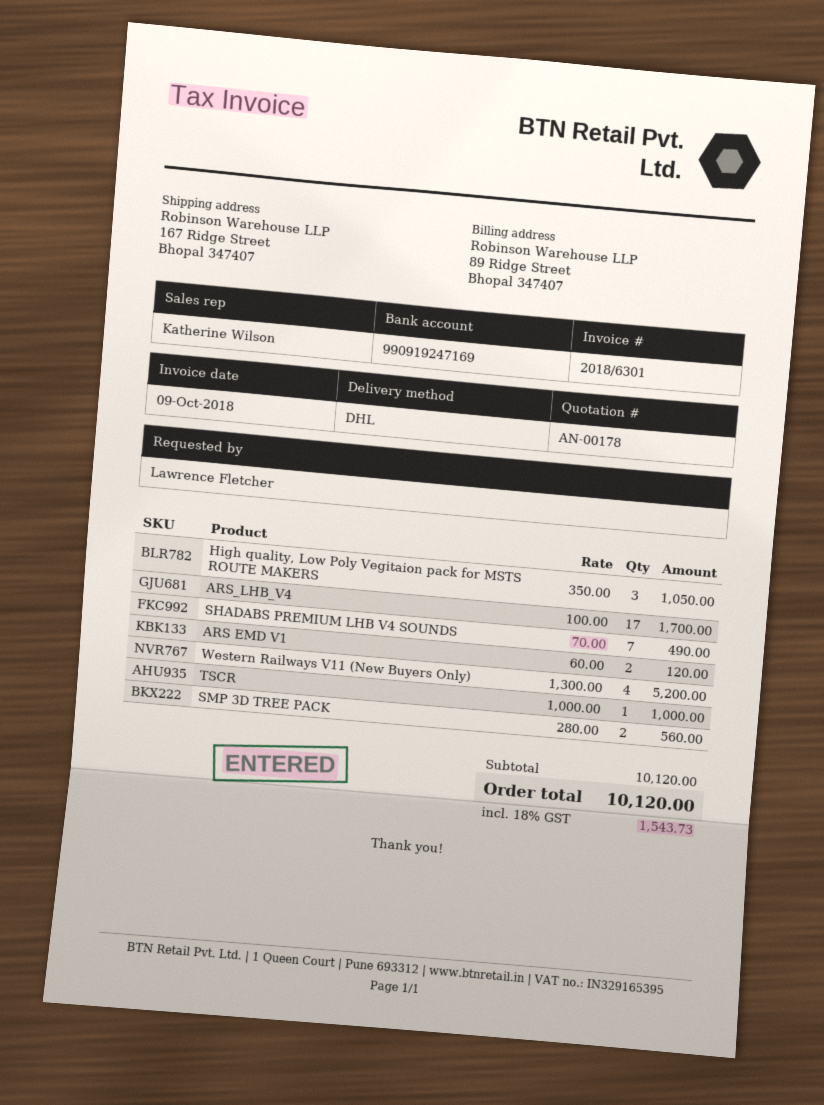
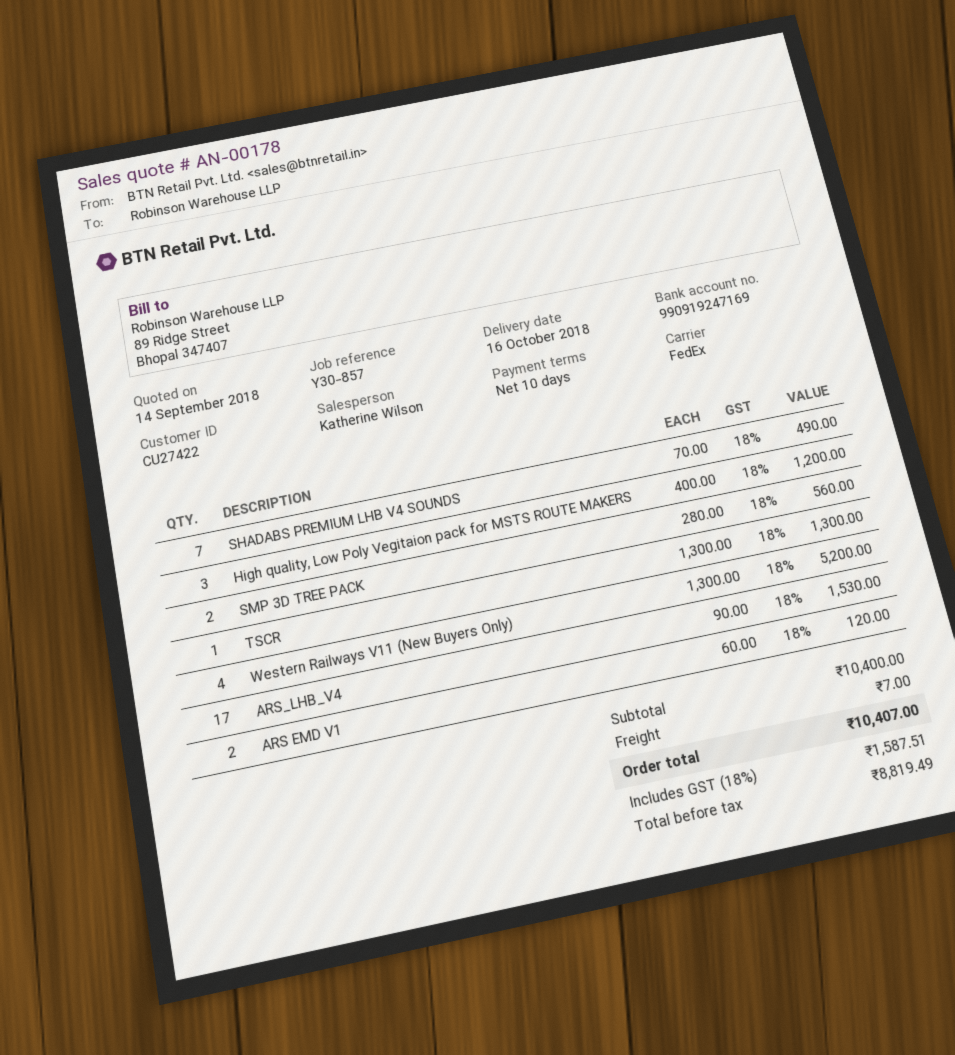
shipping method: DHL -> FedEx
High quality, Low Poly Vegitaion pack for MSTS ROUTE MAKERS: 3 x 350.00 = 1050.00 -> 3 x 400.00 = 1200.00
ARS_LHB_V4: 17 x 100.00 = 1700.00 -> 17 x 90.00 = 1530.00
TSCR: 1 x 1000.00 = 1000.00 -> 1 x 1300.00 = 1300.00
subtotal: 10120.00 -> 10400.00
shipping: none -> 7.00
tax: 18% = 1543.73 -> 18% = 1587.51
total: 10120.00 -> 10407.00

